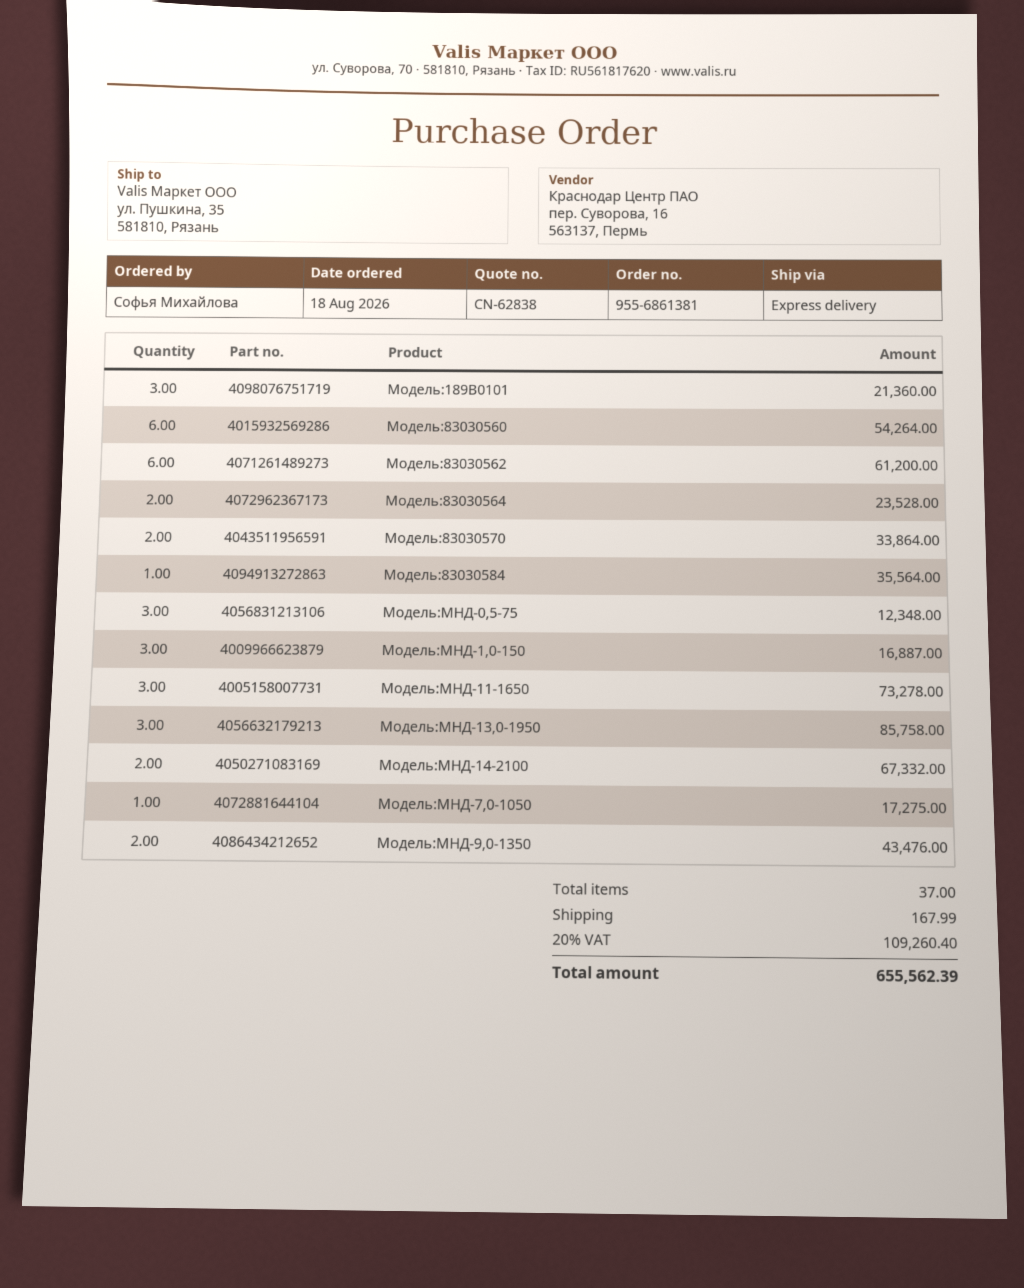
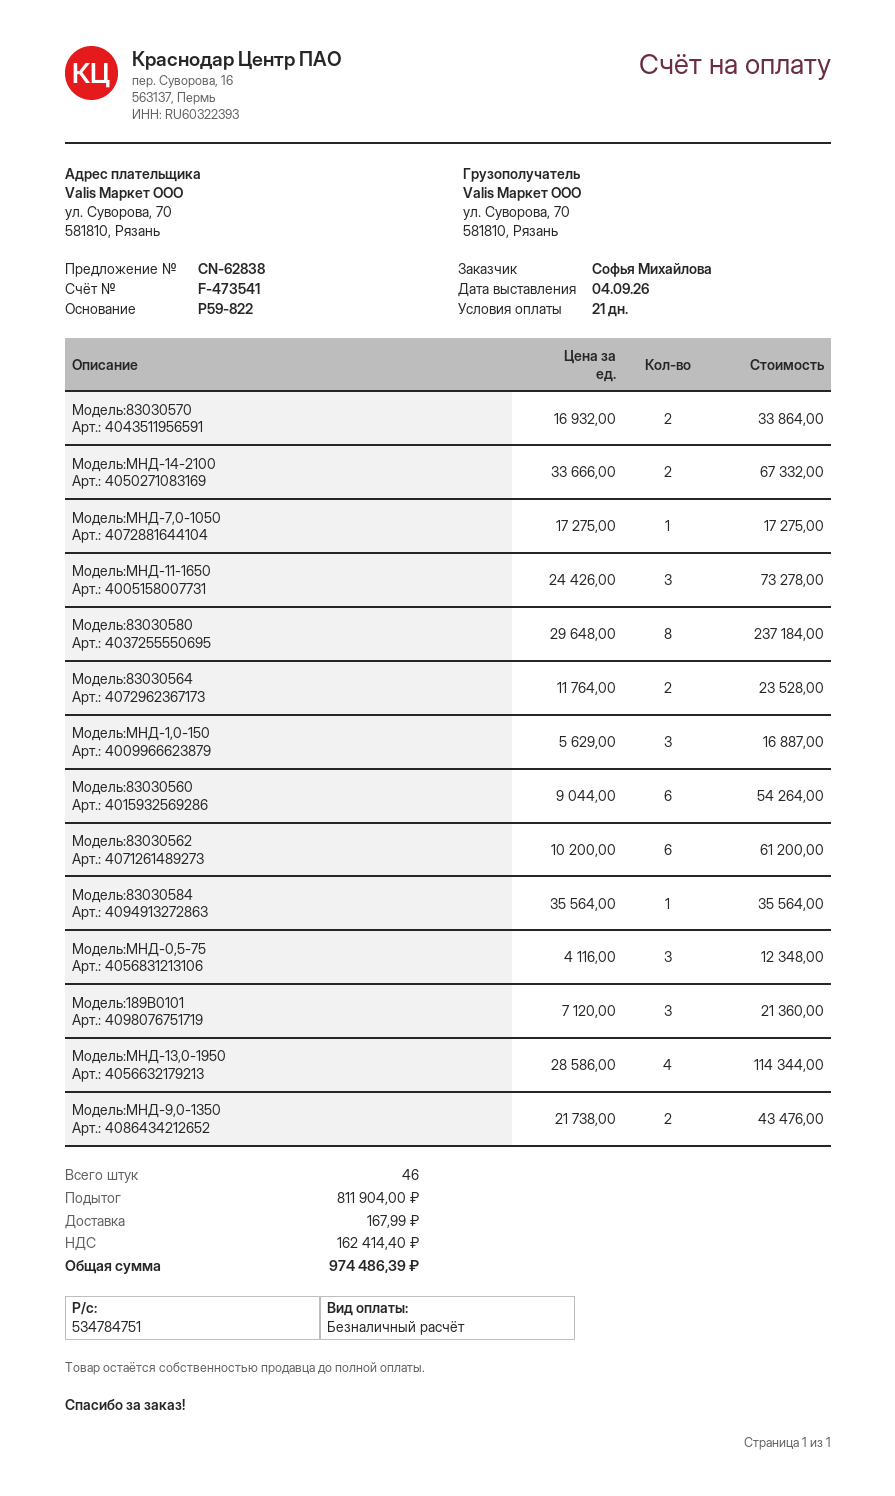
ship to: ул. Пушкина, 35, 581810, Рязань -> ул. Суворова, 70, 581810, Рязань
Модель:МНД-13,0-1950: 3 for 85758.00 -> 4 for 114344.00
Модель:83030580: none -> 8 for 237184.00
total quantity: 37 -> 46
tax: 109260.40 -> 162414.40
total: 655562.39 -> 974486.39

